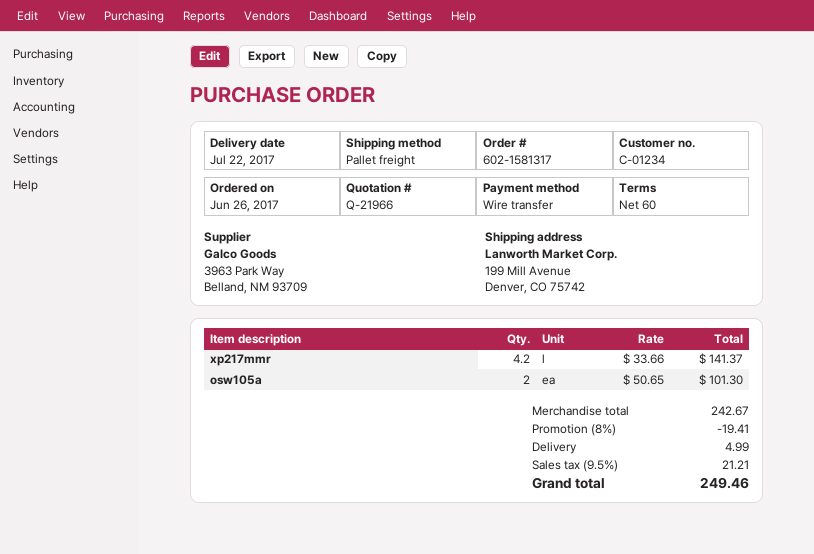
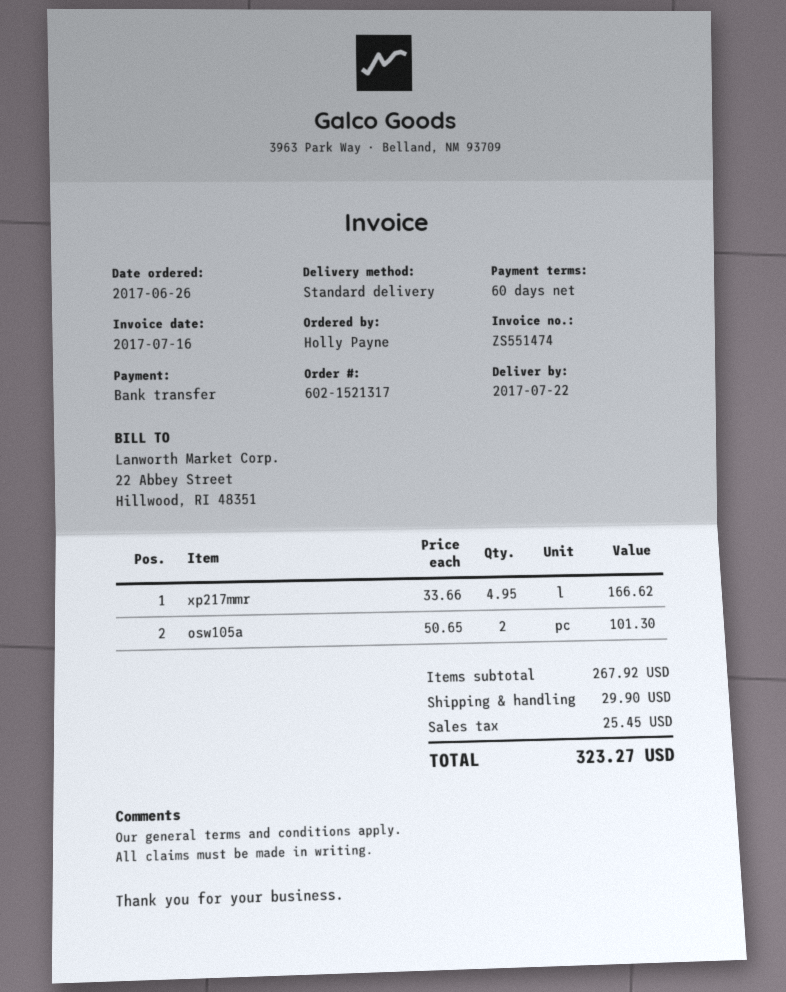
order number: 602-1581317 -> 602-1521317
shipping method: pallet freight -> standard
xp217mmr: 4.2 x 33.66 = 141.37 -> 4.95 x 33.66 = 166.62
subtotal: 242.67 -> 267.92
discount: 8% = 19.41 -> none
shipping: 4.99 -> 29.90
tax: 21.21 -> 25.45
total: 249.46 -> 323.27

